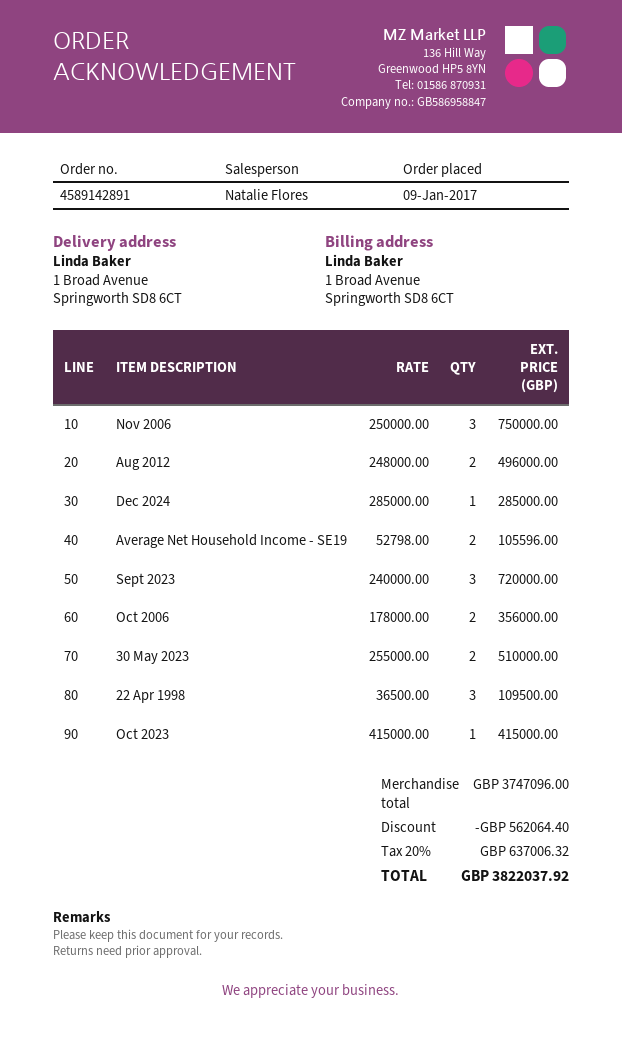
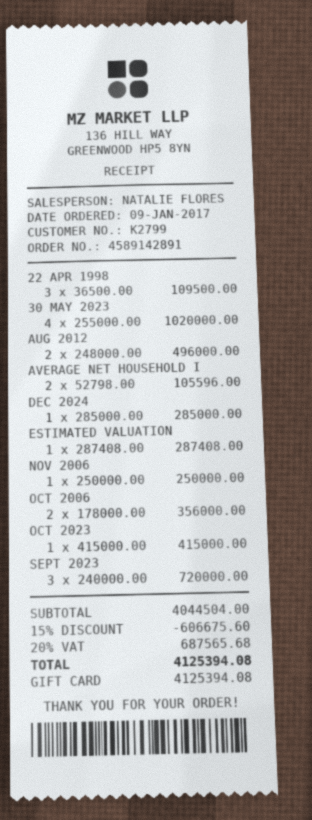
Nov 2006: 3 x 250000.00 = 750000.00 -> 1 x 250000.00 = 250000.00
30 May 2023: 2 x 255000.00 = 510000.00 -> 4 x 255000.00 = 1020000.00
ESTIMATED VALUATION: none -> 1 x 287408.00 = 287408.00
subtotal: 3747096.00 -> 4044504.00
discount: 562064.40 -> 606675.60
tax: 20% = 637006.32 -> 20% = 687565.68
total: 3822037.92 -> 4125394.08

